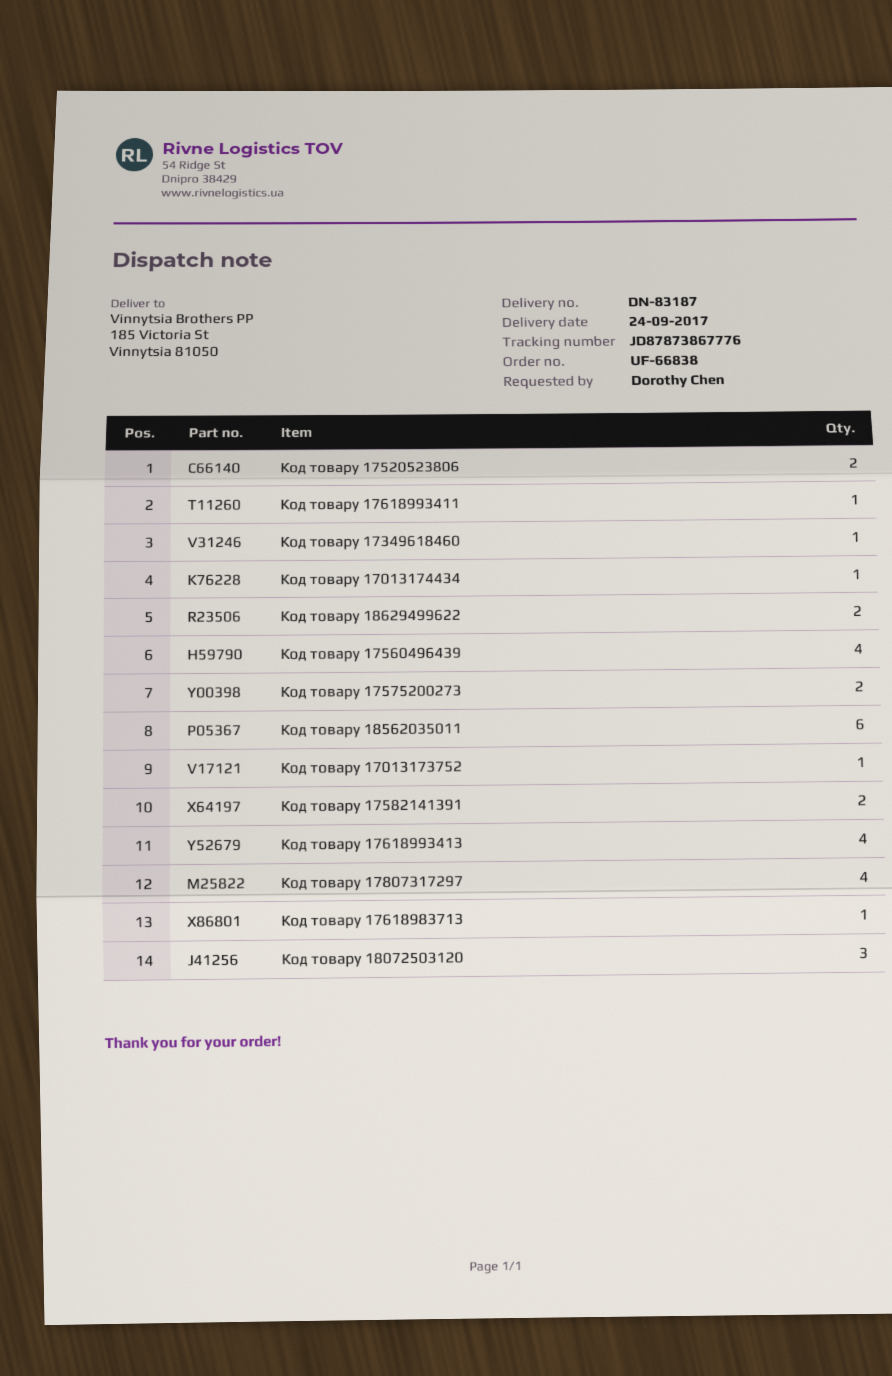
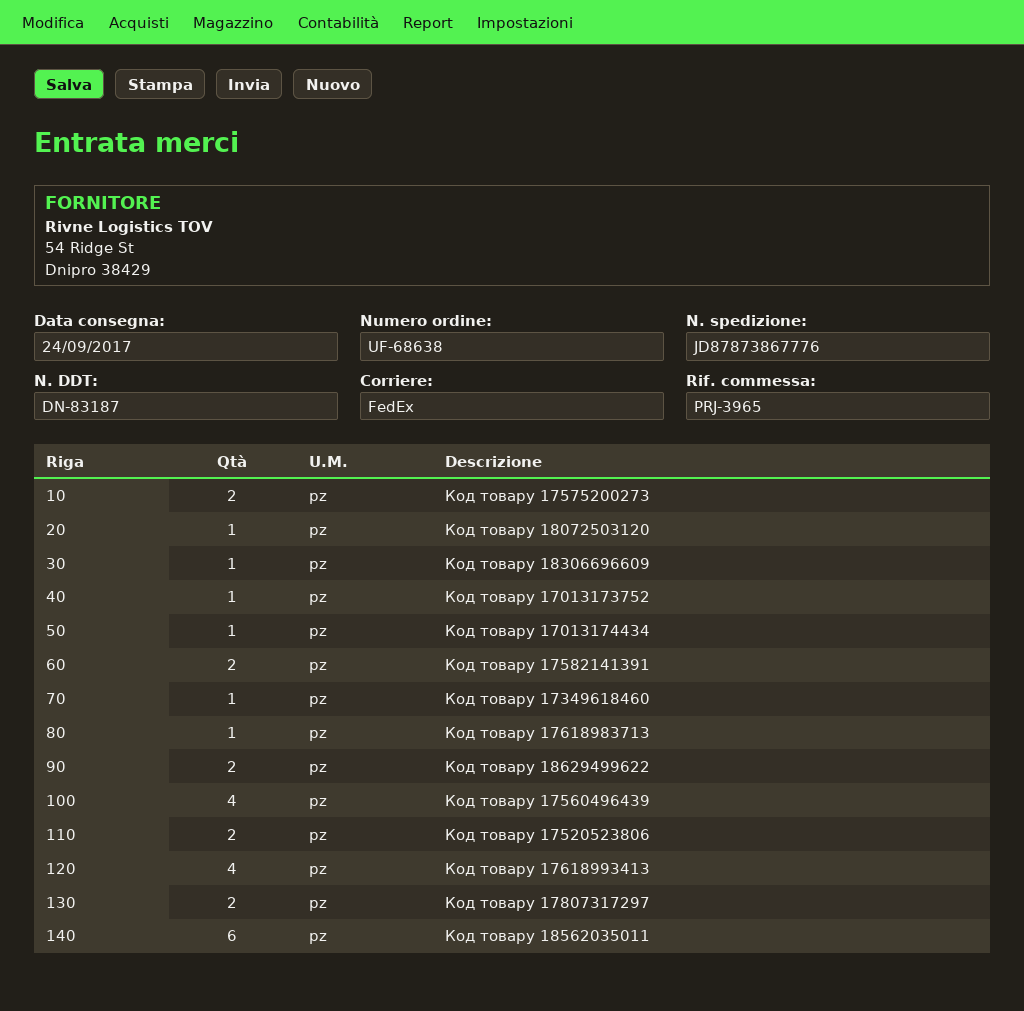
order number: UF-66838 -> UF-68638
Код товару 17618993411: 1 -> none
Код товару 17807317297: 4 -> 2
Код товару 18072503120: 3 -> 1
Код товару 18306696609: none -> 1

